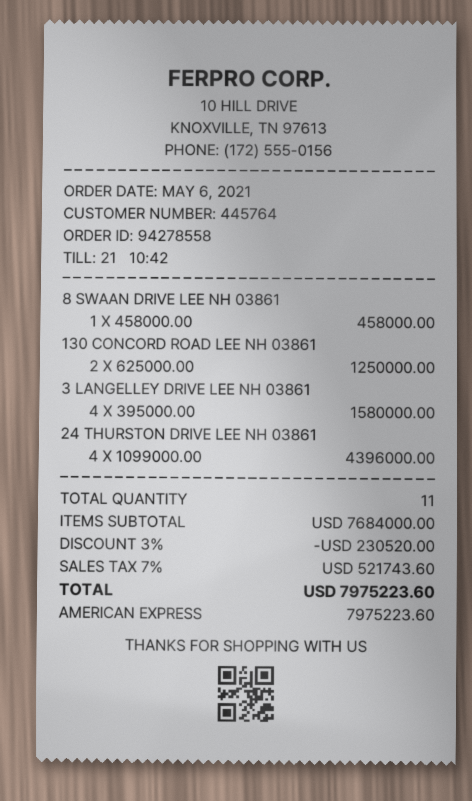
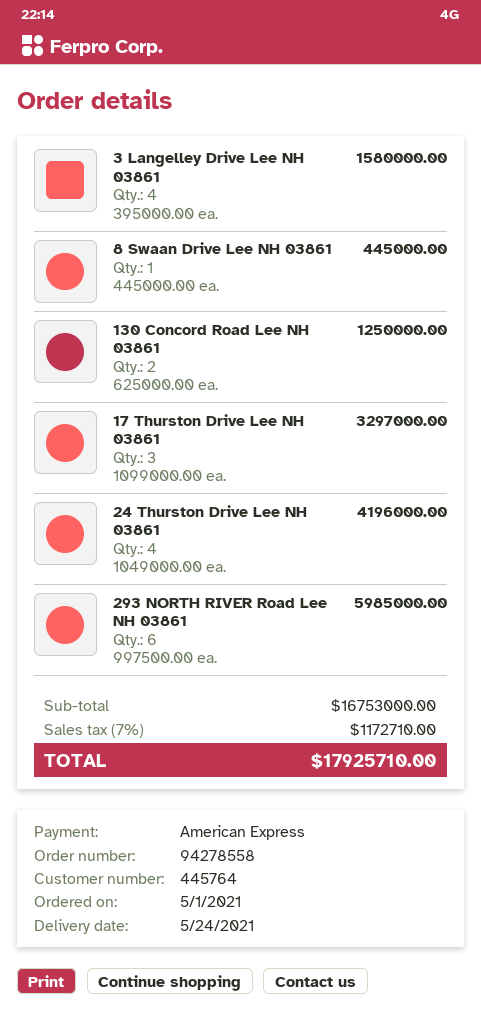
order date: 2021-05-06 -> 2021-05-01
8 SWAAN DRIVE LEE NH 03861: 1 x 458000.00 = 458000.00 -> 1 x 445000.00 = 445000.00
24 THURSTON DRIVE LEE NH 03861: 4 x 1099000.00 = 4396000.00 -> 4 x 1049000.00 = 4196000.00
17 Thurston Drive Lee NH 03861: none -> 3 x 1099000.00 = 3297000.00
293 NORTH RIVER Road Lee NH 03861: none -> 6 x 997500.00 = 5985000.00
subtotal: 7684000.00 -> 16753000.00
discount: 3% = 230520.00 -> none
tax: 7% = 521743.60 -> 7% = 1172710.00
total: 7975223.60 -> 17925710.00

